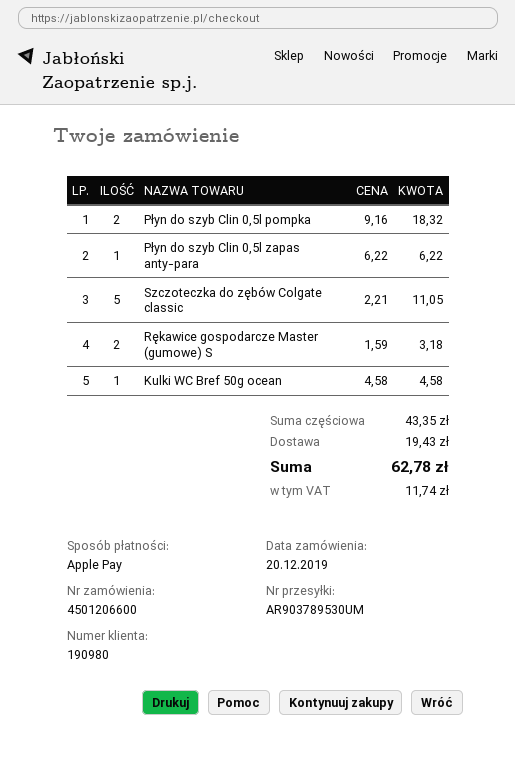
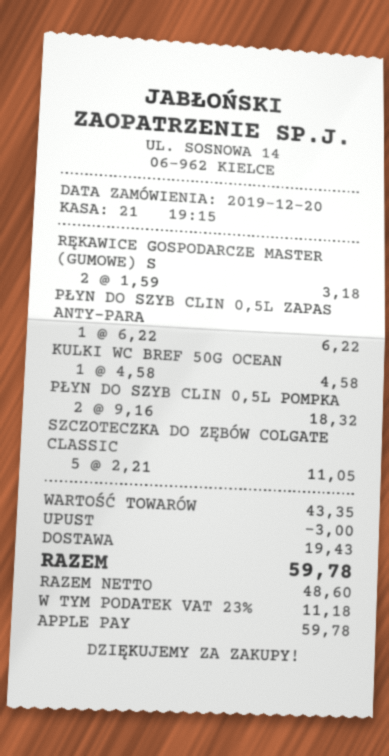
discount: none -> 3.00
tax: 11.74 -> 11.18
total: 62.78 -> 59.78

